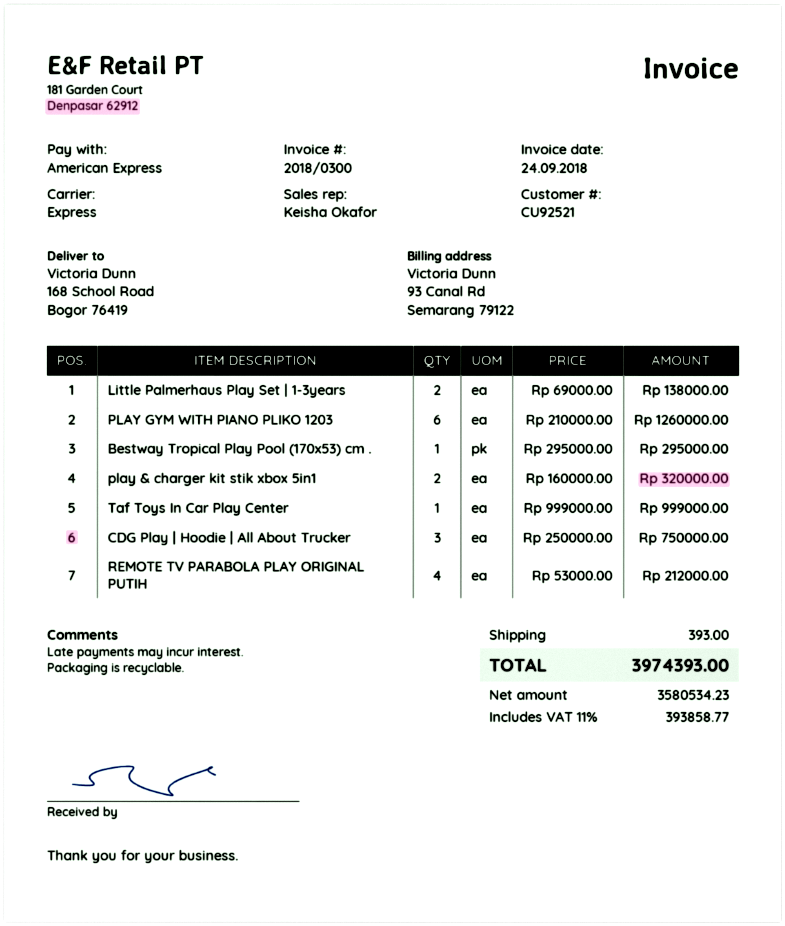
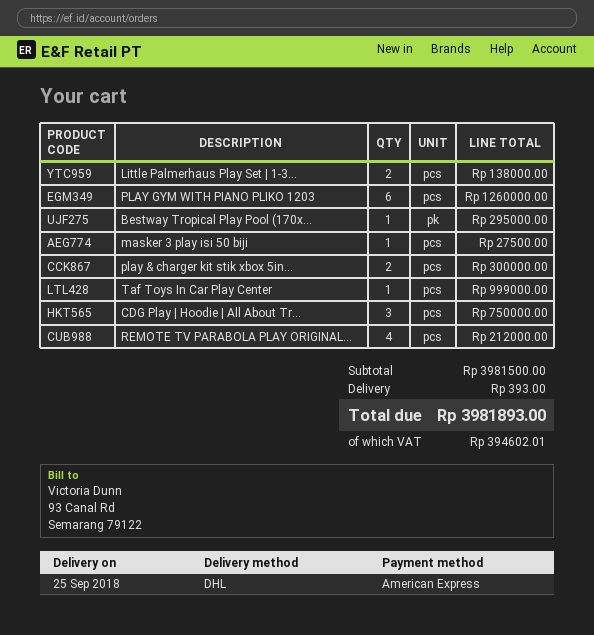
shipping method: express -> DHL
play & charger kit stik xbox 5in1: 2 for 320000.00 -> 2 for 300000.00
masker 3 play isi 50 biji: none -> 1 for 27500.00
tax: 393858.77 -> 394602.01
total: 3974393.00 -> 3981893.00

